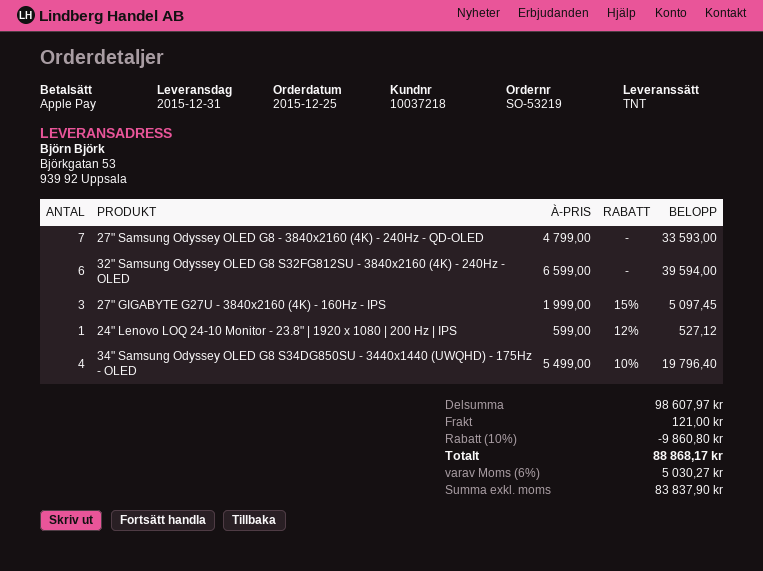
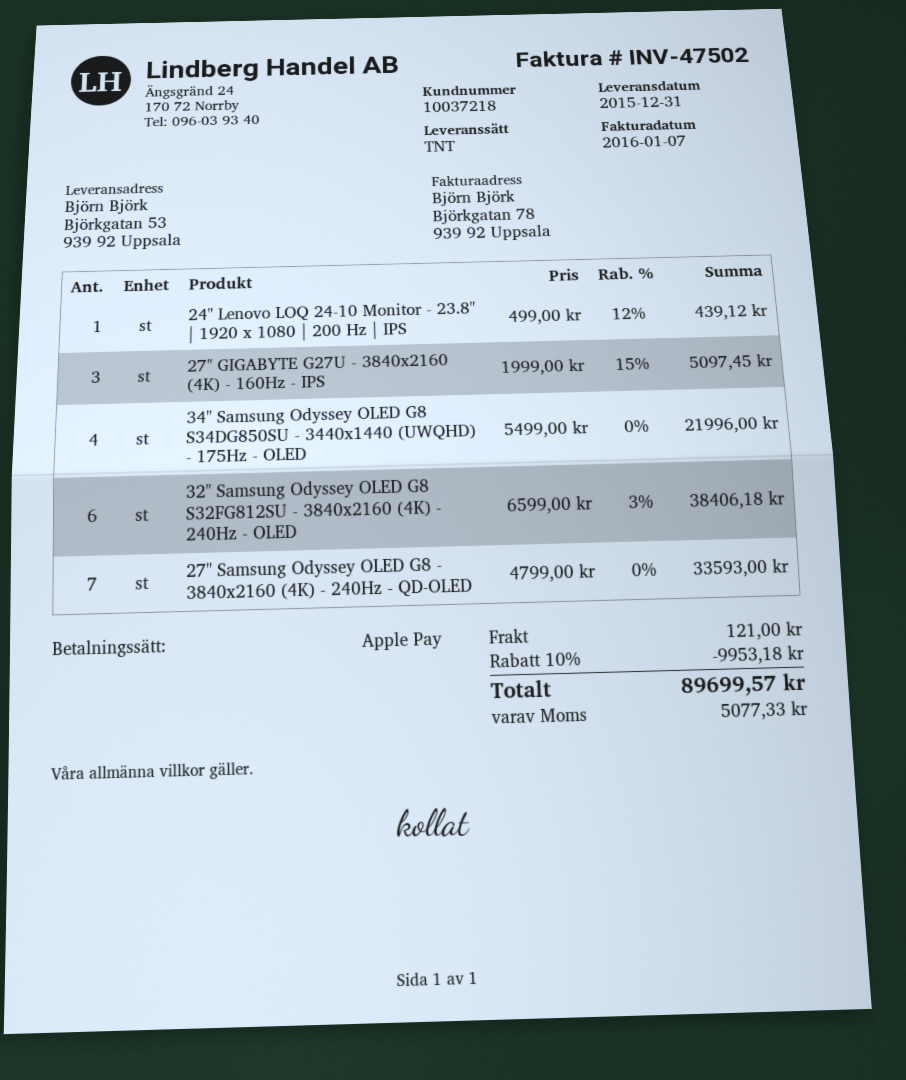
32" Samsung Odyssey OLED G8 S32FG812SU - 3840x2160 (4K) - 240Hz - OLED: 6 x 6599.00 = 39594.00 -> 6 x 6599.00 - 3% = 38406.18
24" Lenovo LOQ 24-10 Monitor - 23.8" | 1920 x 1080 | 200 Hz | IPS: 1 x 599.00 - 12% = 527.12 -> 1 x 499.00 - 12% = 439.12
34" Samsung Odyssey OLED G8 S34DG850SU - 3440x1440 (UWQHD) - 175Hz - OLED: 4 x 5499.00 - 10% = 19796.40 -> 4 x 5499.00 = 21996.00
discount: 10% = 9860.80 -> 10% = 9953.18
tax: 5030.27 -> 5077.33
total: 88868.17 -> 89699.57

